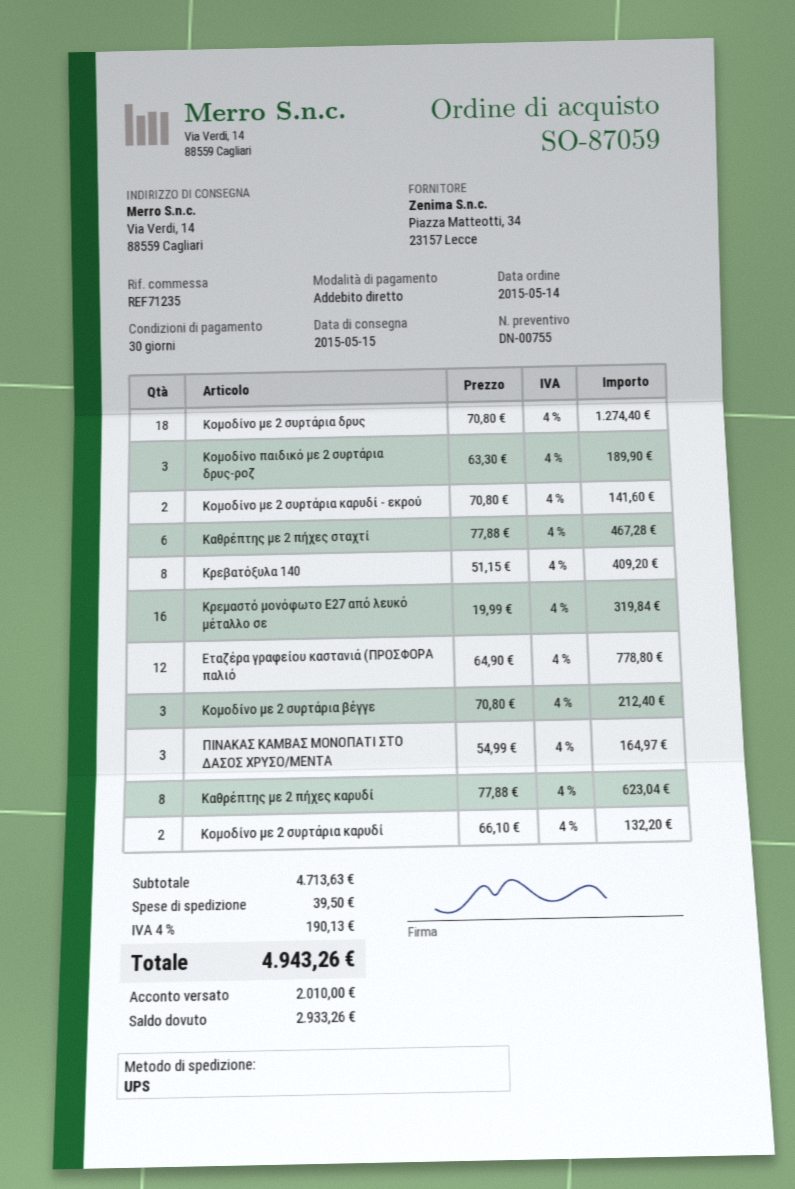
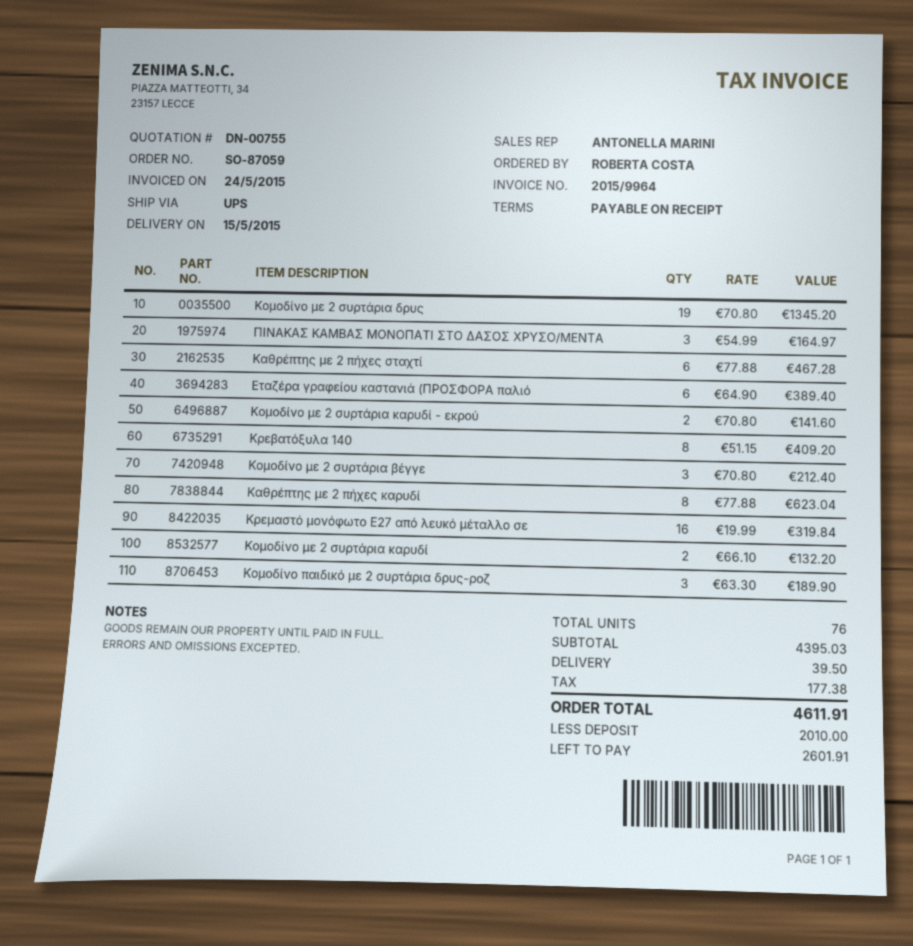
payment terms: 30 days -> on receipt
Κομοδίνο με 2 συρτάρια δρυς: 18 x 70.80 = 1274.40 -> 19 x 70.80 = 1345.20
Εταζέρα γραφείου καστανιά (ΠΡΟΣΦΟΡΑ παλιό: 12 x 64.90 = 778.80 -> 6 x 64.90 = 389.40
subtotal: 4713.63 -> 4395.03
tax: 190.13 -> 177.38
total: 4943.26 -> 4611.91
balance: 2933.26 -> 2601.91

